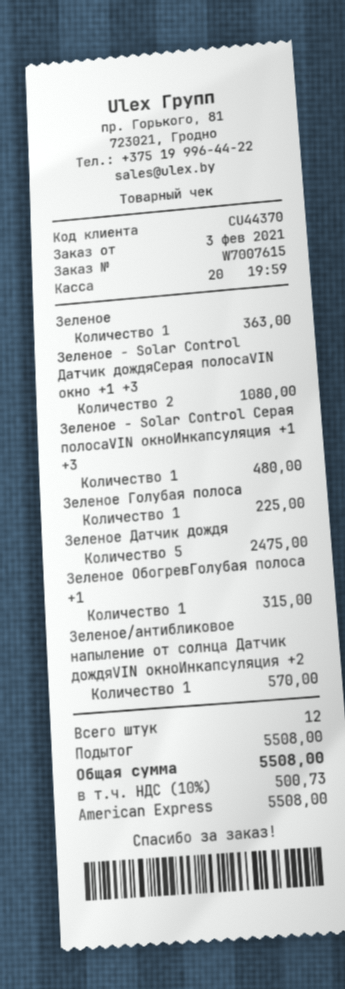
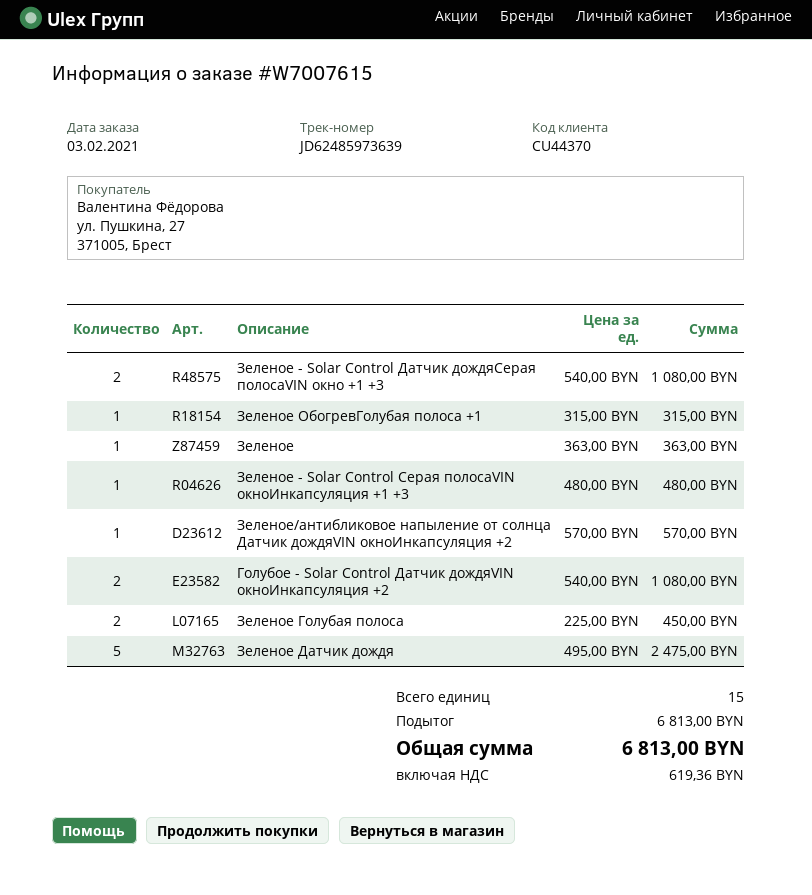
Зеленое Голубая полоса: 1 for 225.00 -> 2 for 450.00
Голубое - Solar Control Датчик дождяVIN окноИнкапсуляция +2: none -> 2 for 1080.00
total quantity: 12 -> 15
subtotal: 5508.00 -> 6813.00
tax: 500.73 -> 619.36
total: 5508.00 -> 6813.00

